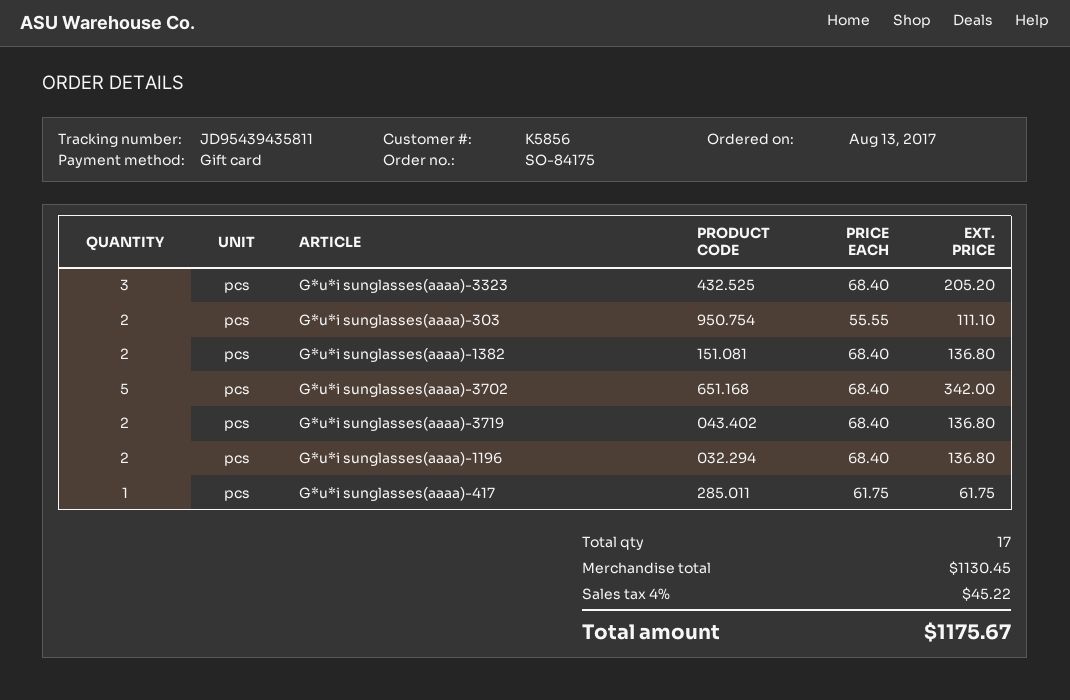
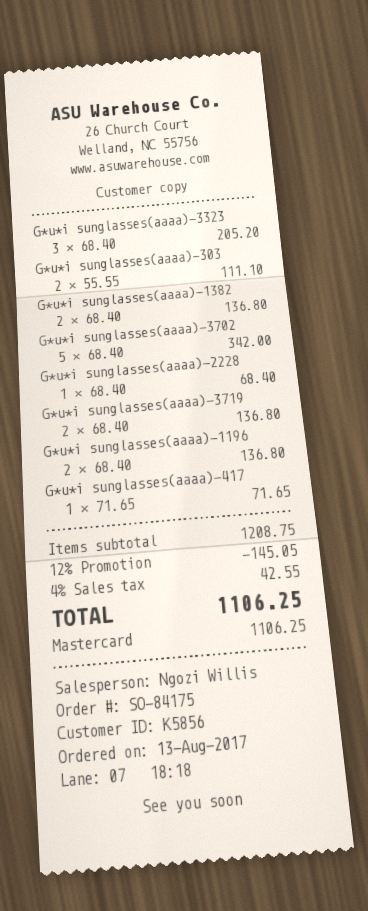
payment method: gift card -> Mastercard
G*u*i sunglasses(aaaa)-417: 1 x 61.75 = 61.75 -> 1 x 71.65 = 71.65
G*u*i sunglasses(aaaa)-2228: none -> 1 x 68.40 = 68.40
subtotal: 1130.45 -> 1208.75
discount: none -> 12% = 145.05
tax: 4% = 45.22 -> 4% = 42.55
total: 1175.67 -> 1106.25

